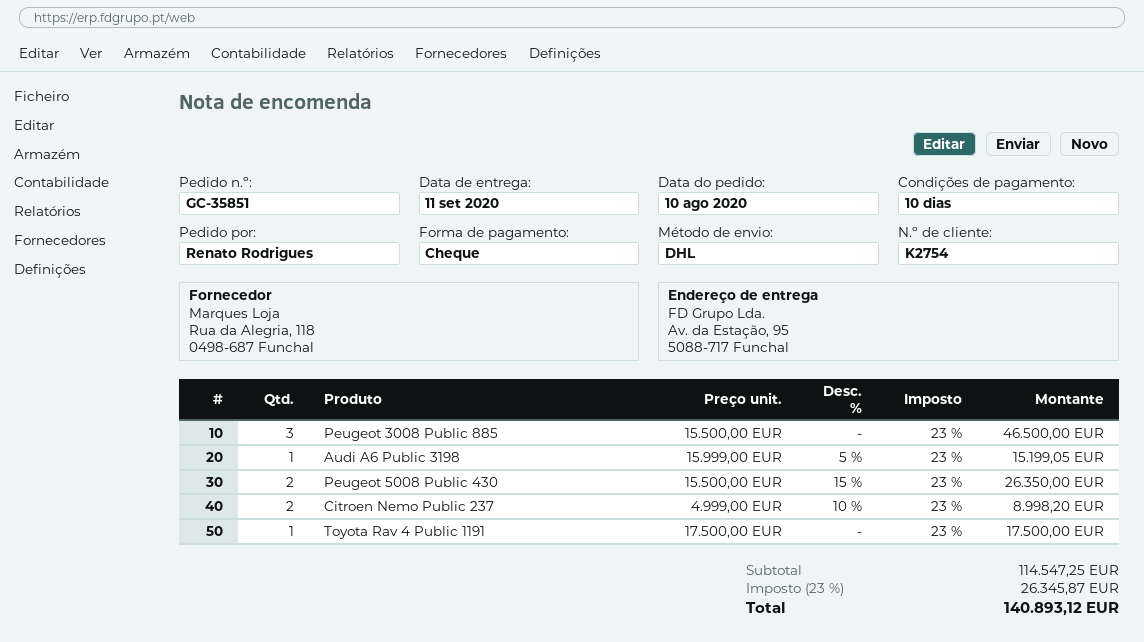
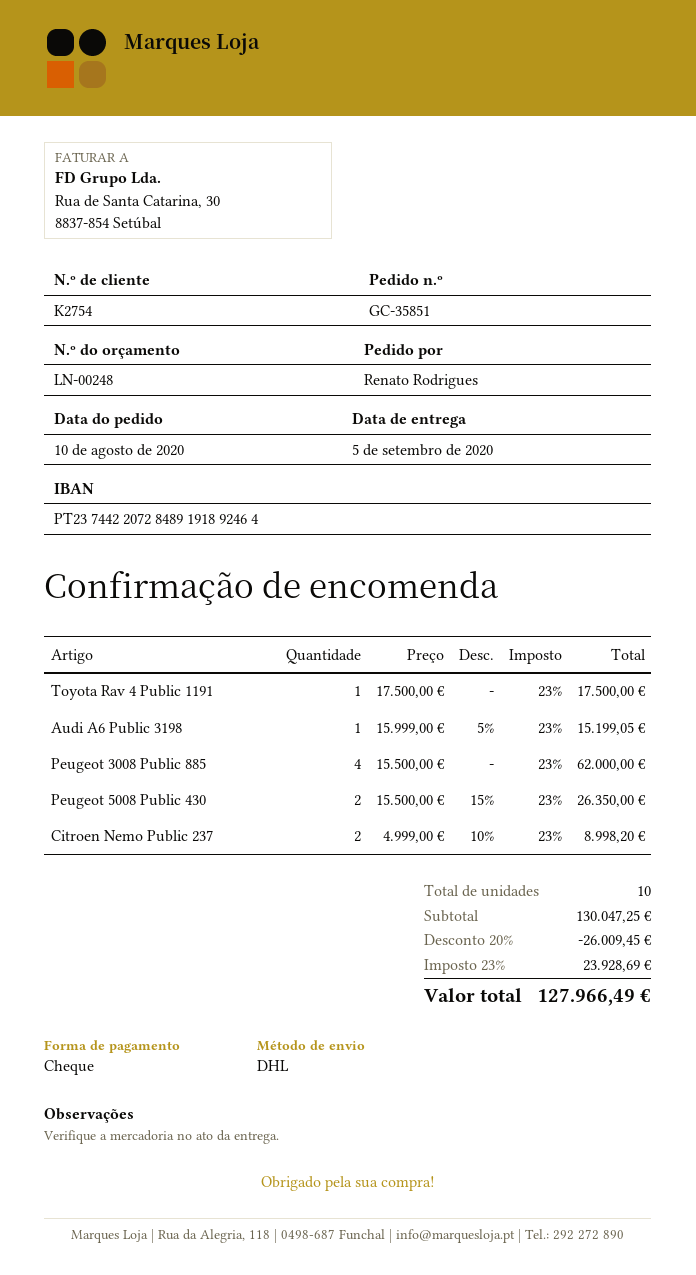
delivery date: 2020-09-11 -> 2020-09-05
Peugeot 3008 Public 885: 3 x 15500.00 = 46500.00 -> 4 x 15500.00 = 62000.00
subtotal: 114547.25 -> 130047.25
discount: none -> 20% = 26009.45
tax: 23% = 26345.87 -> 23% = 23928.69
total: 140893.12 -> 127966.49

